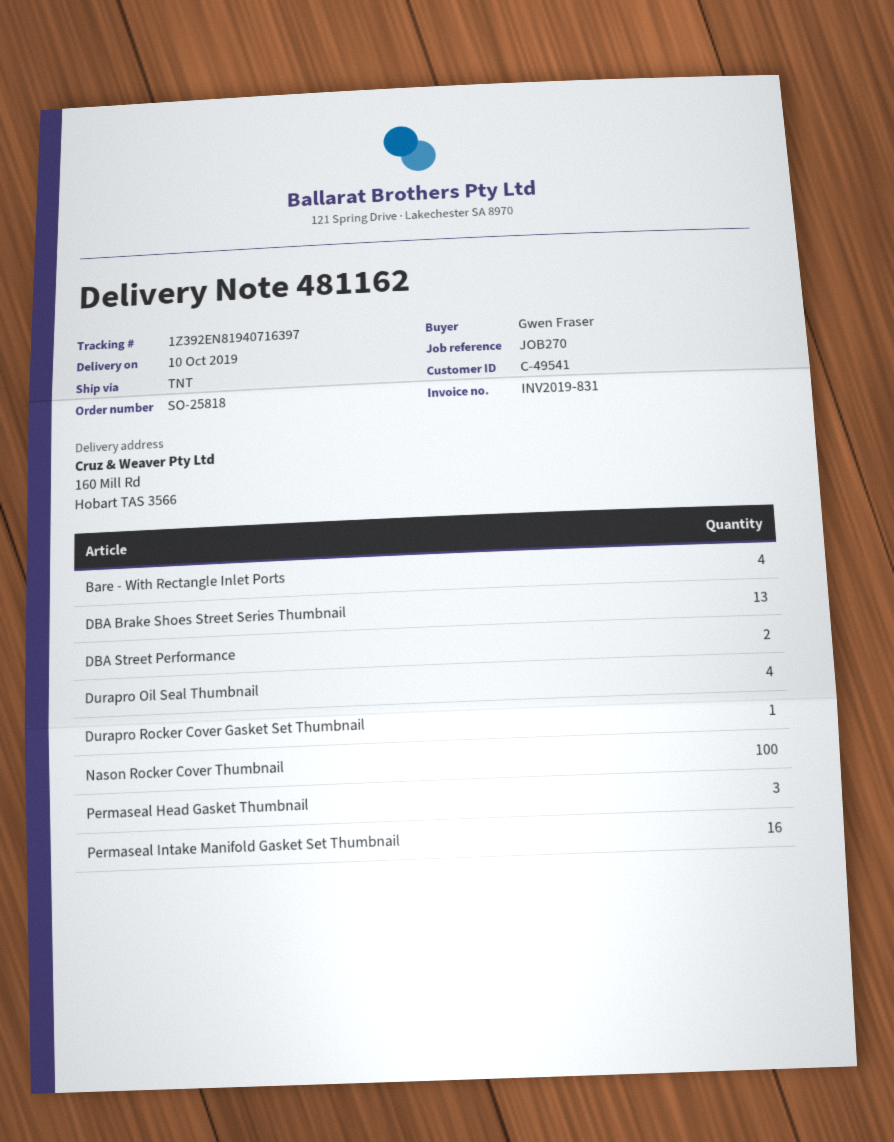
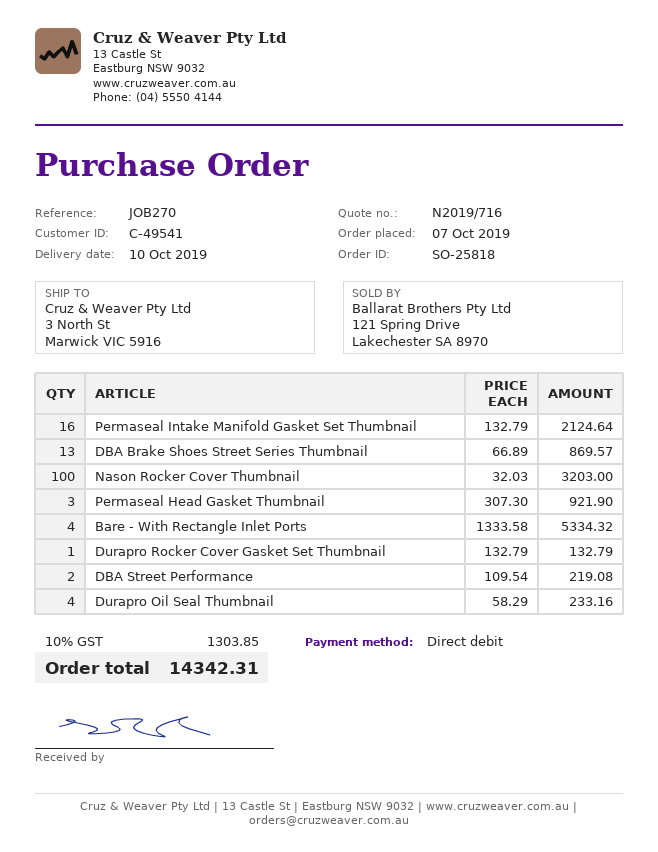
ship to: 160 Mill Rd, Hobart TAS 3566 -> 3 North St, Marwick VIC 5916

